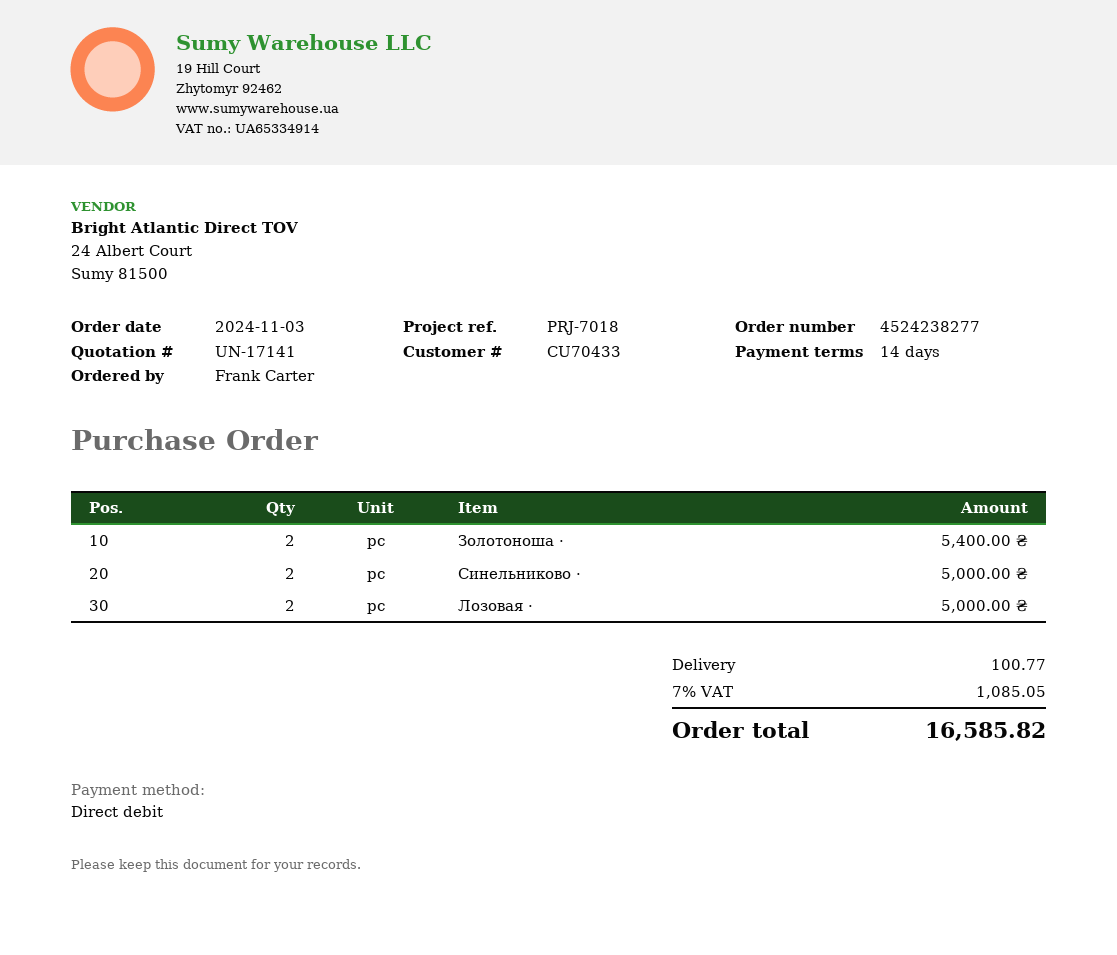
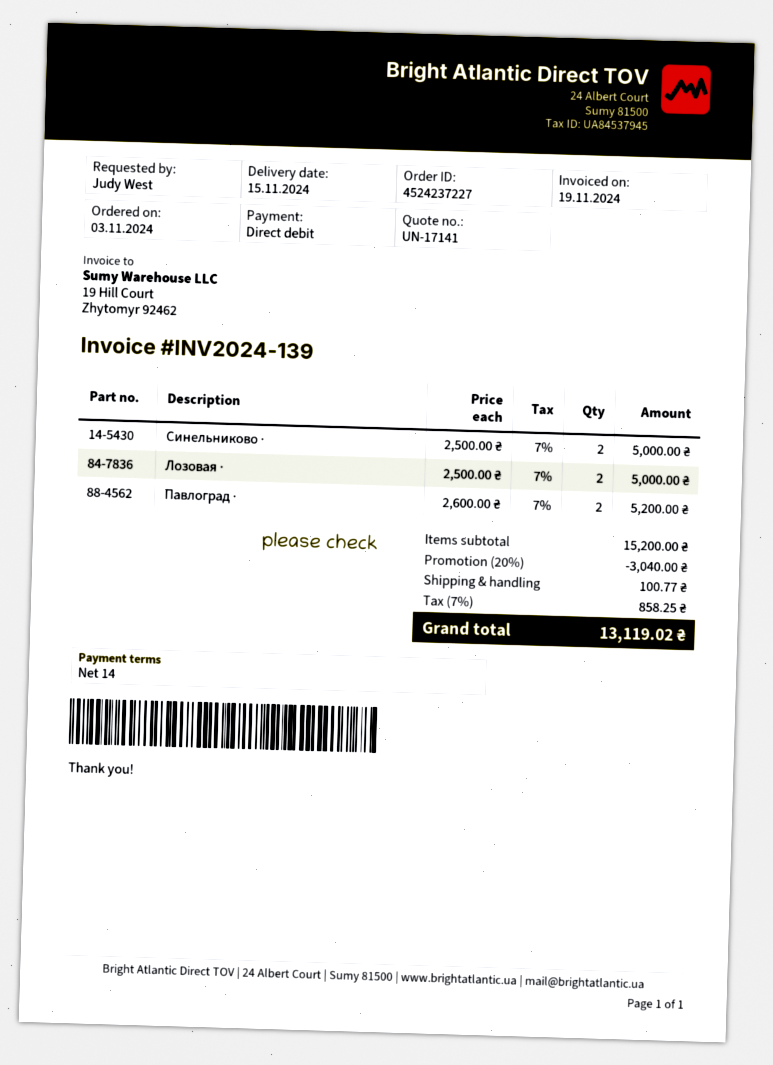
order number: 4524238277 -> 4524237227
ordered by: Frank Carter -> Judy West
Золотоноша ·: 2 for 5400.00 -> none
Павлоград ·: none -> 2 for 5200.00
discount: none -> 20% = 3040.00
tax: 7% = 1085.05 -> 7% = 858.25
total: 16585.82 -> 13119.02

